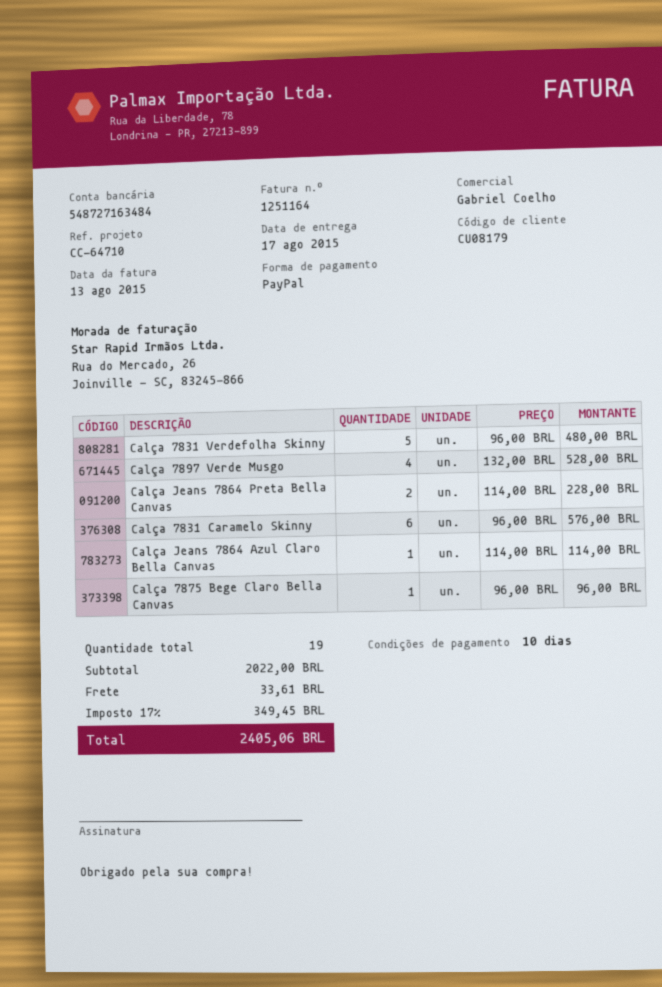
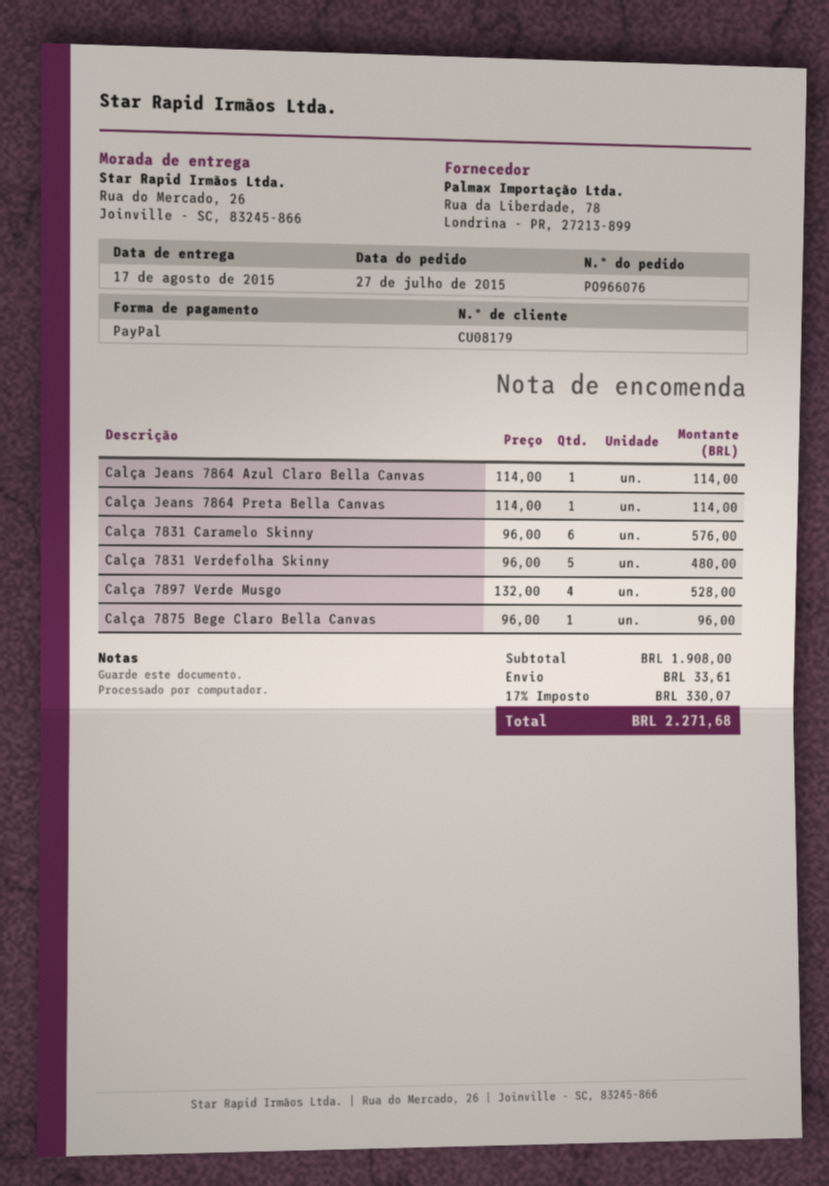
Calça Jeans 7864 Preta Bella Canvas: 2 x 114.00 = 228.00 -> 1 x 114.00 = 114.00
subtotal: 2022.00 -> 1908.00
tax: 17% = 349.45 -> 17% = 330.07
total: 2405.06 -> 2271.68

